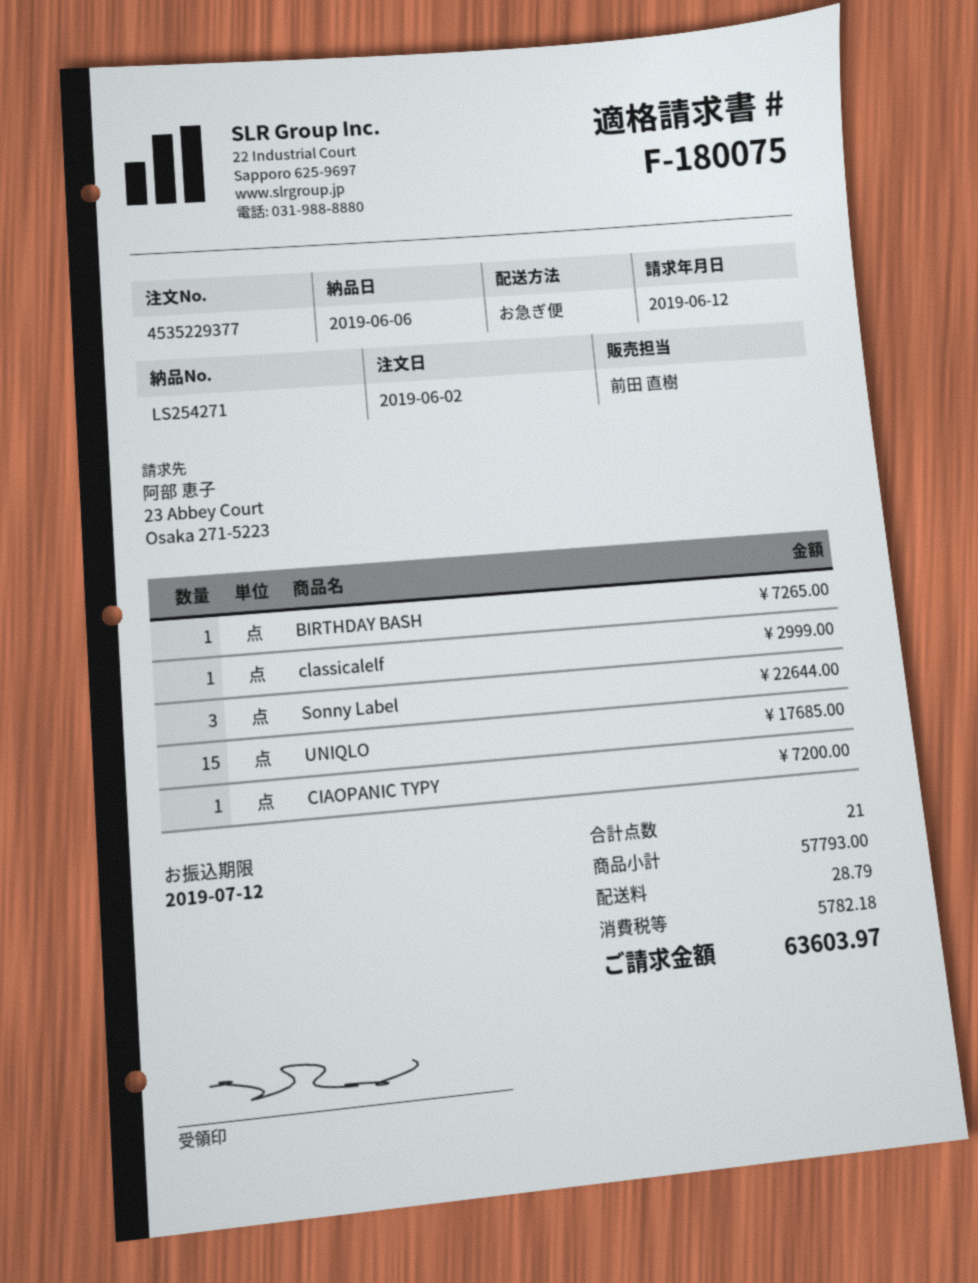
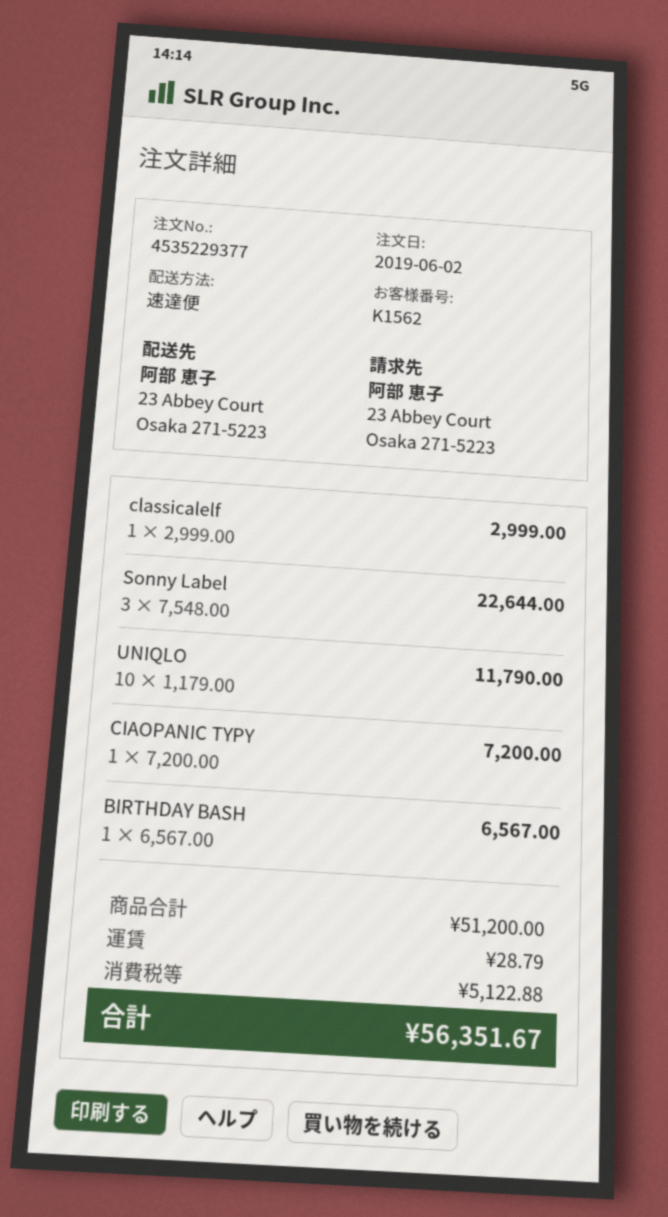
BIRTHDAY BASH: 1 for 7265.00 -> 1 for 6567.00
UNIQLO: 15 for 17685.00 -> 10 for 11790.00
subtotal: 57793.00 -> 51200.00
tax: 5782.18 -> 5122.88
total: 63603.97 -> 56351.67

